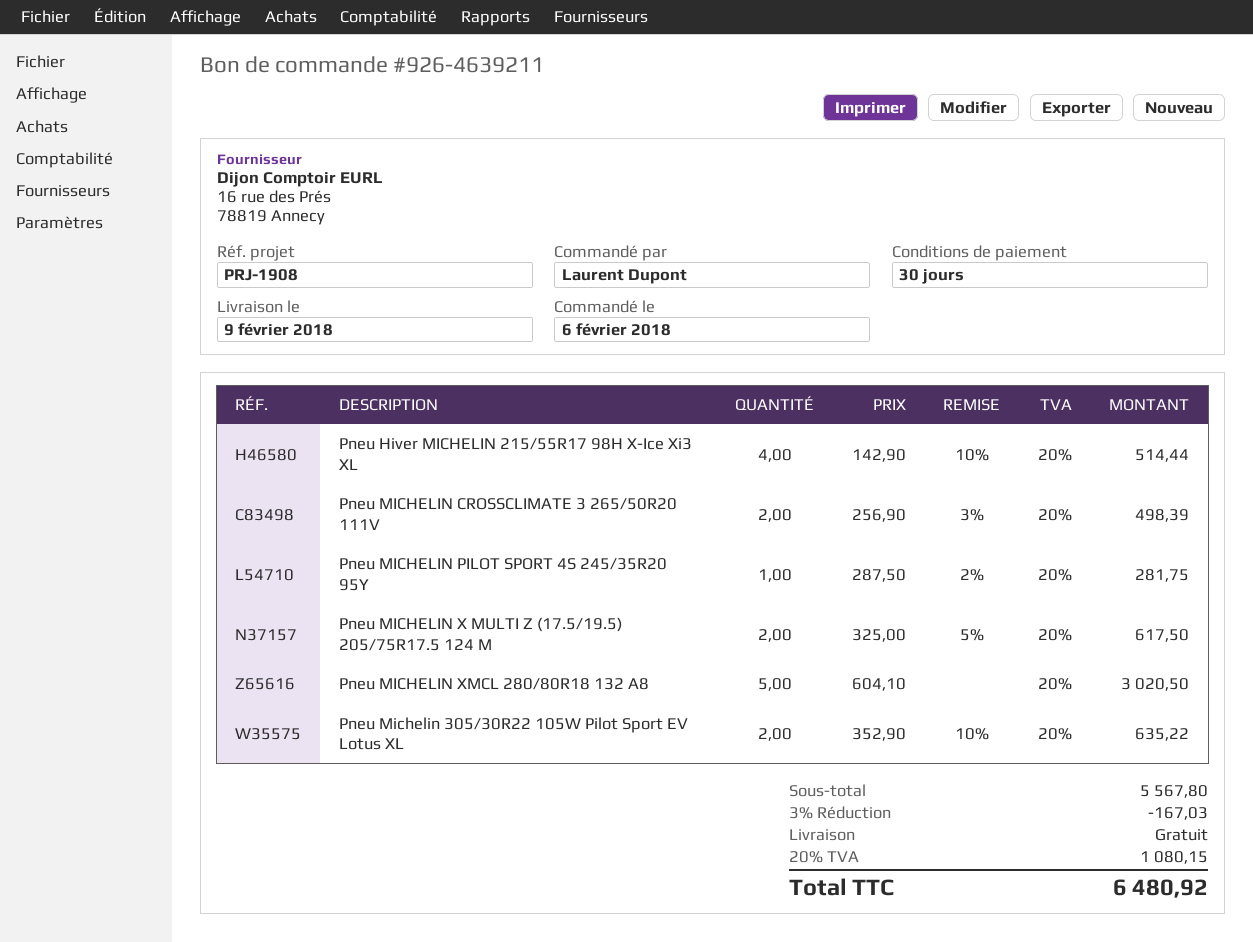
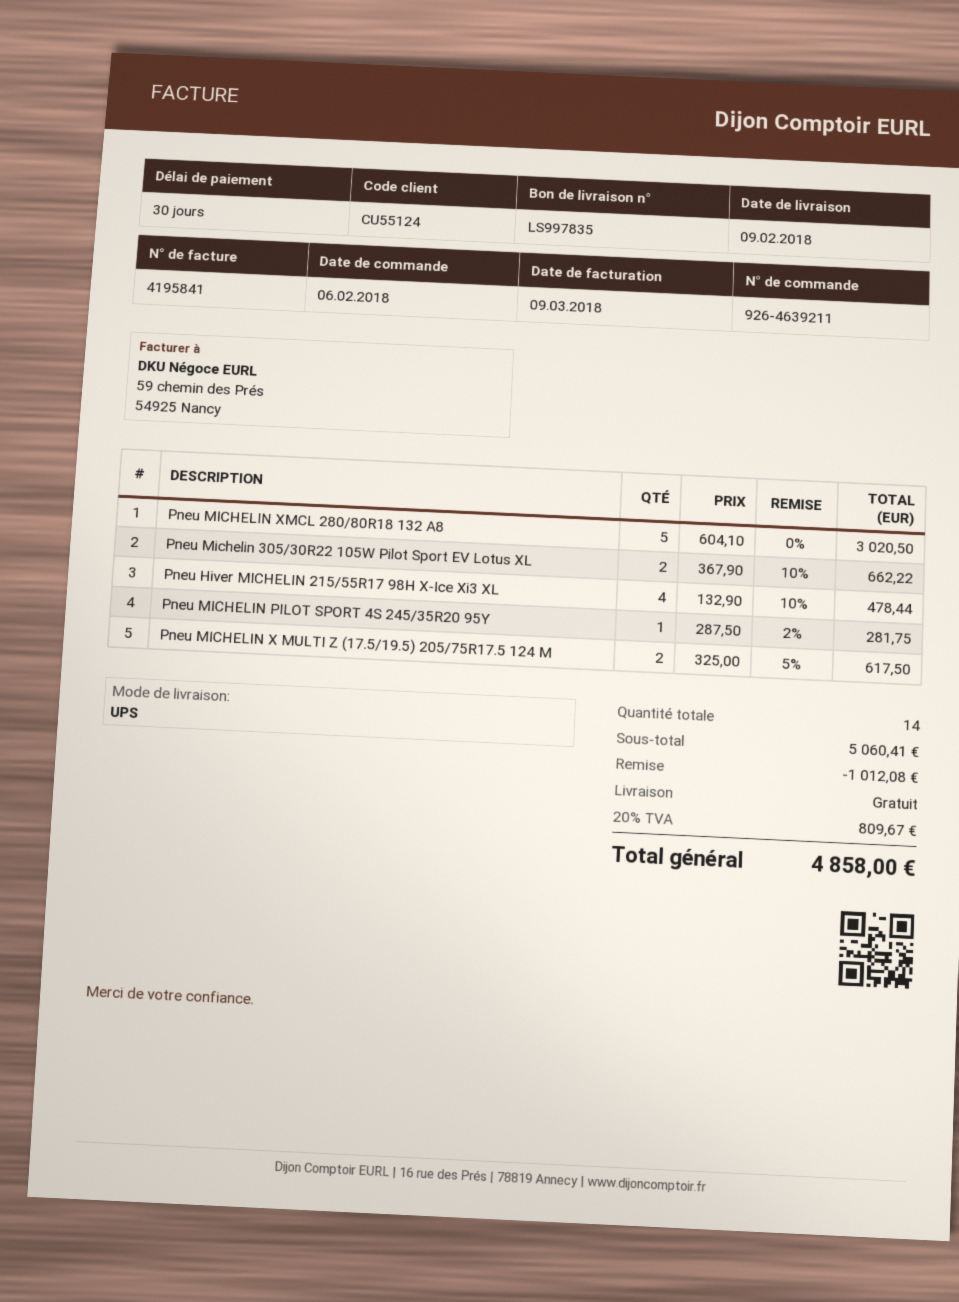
Pneu Hiver MICHELIN 215/55R17 98H X-Ice Xi3 XL: 4 x 142.90 - 10% = 514.44 -> 4 x 132.90 - 10% = 478.44
Pneu MICHELIN CROSSCLIMATE 3 265/50R20 111V: 2 x 256.90 - 3% = 498.39 -> none
Pneu Michelin 305/30R22 105W Pilot Sport EV Lotus XL: 2 x 352.90 - 10% = 635.22 -> 2 x 367.90 - 10% = 662.22
subtotal: 5567.80 -> 5060.41
discount: 167.03 -> 1012.08
tax: 20% = 1080.15 -> 20% = 809.67
total: 6480.92 -> 4858.00

